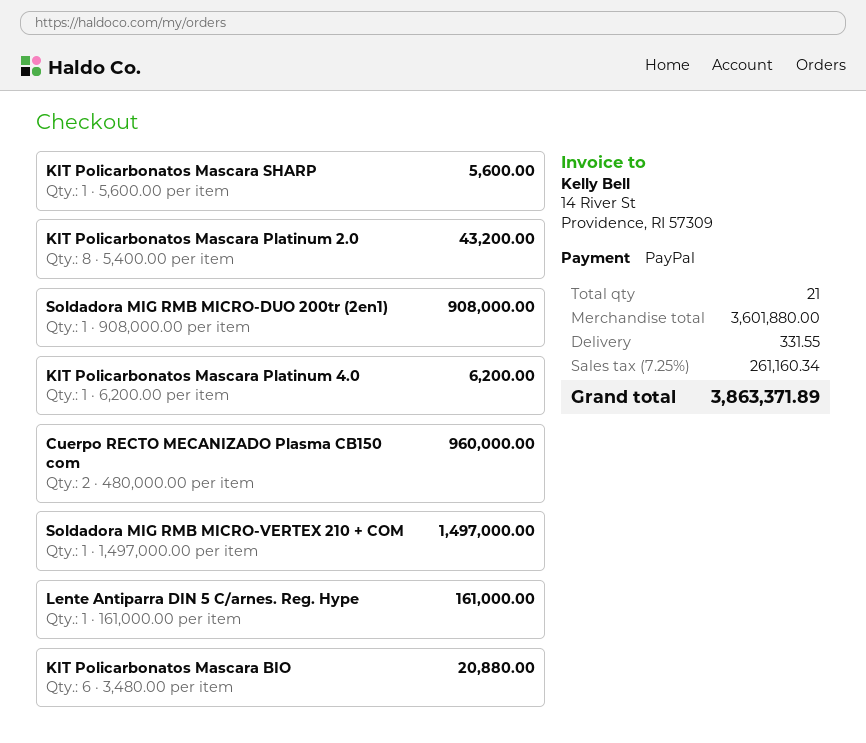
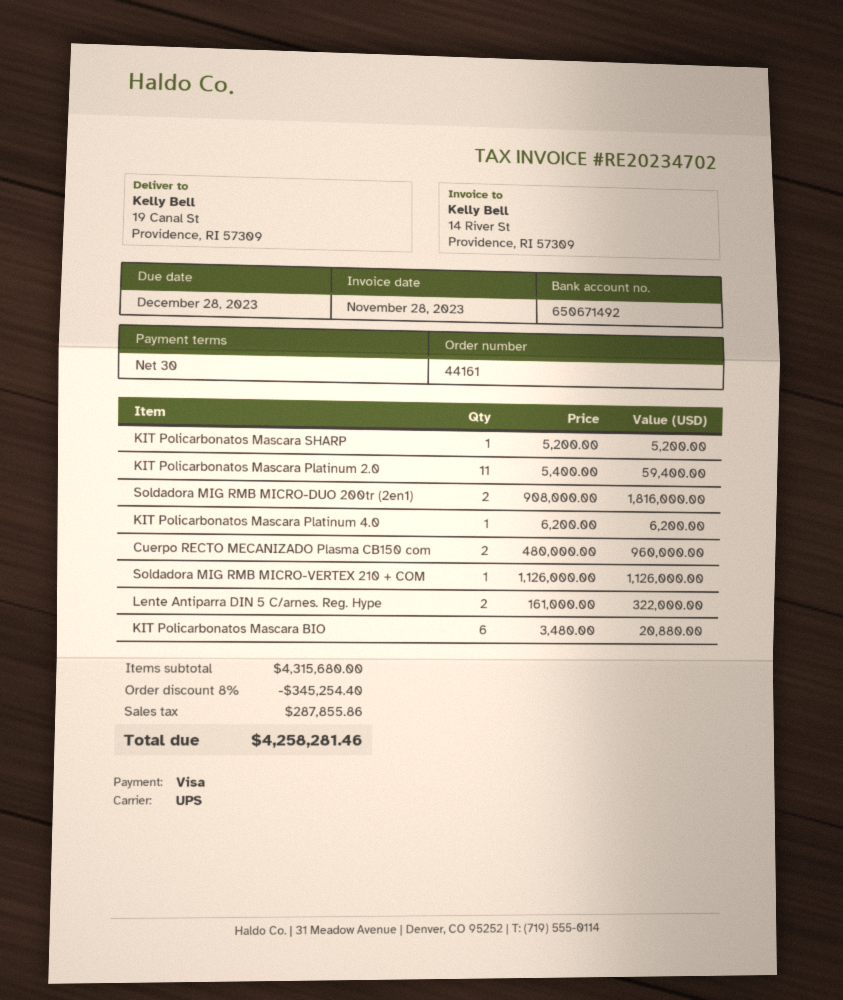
payment method: PayPal -> Visa
KIT Policarbonatos Mascara SHARP: 1 x 5600.00 = 5600.00 -> 1 x 5200.00 = 5200.00
KIT Policarbonatos Mascara Platinum 2.0: 8 x 5400.00 = 43200.00 -> 11 x 5400.00 = 59400.00
Soldadora MIG RMB MICRO-DUO 200tr (2en1): 1 x 908000.00 = 908000.00 -> 2 x 908000.00 = 1816000.00
Soldadora MIG RMB MICRO-VERTEX 210 + COM: 1 x 1497000.00 = 1497000.00 -> 1 x 1126000.00 = 1126000.00
Lente Antiparra DIN 5 C/arnes. Reg. Hype: 1 x 161000.00 = 161000.00 -> 2 x 161000.00 = 322000.00
subtotal: 3601880.00 -> 4315680.00
discount: none -> 8% = 345254.40
shipping: 331.55 -> none
tax: 261160.34 -> 287855.86
total: 3863371.89 -> 4258281.46

